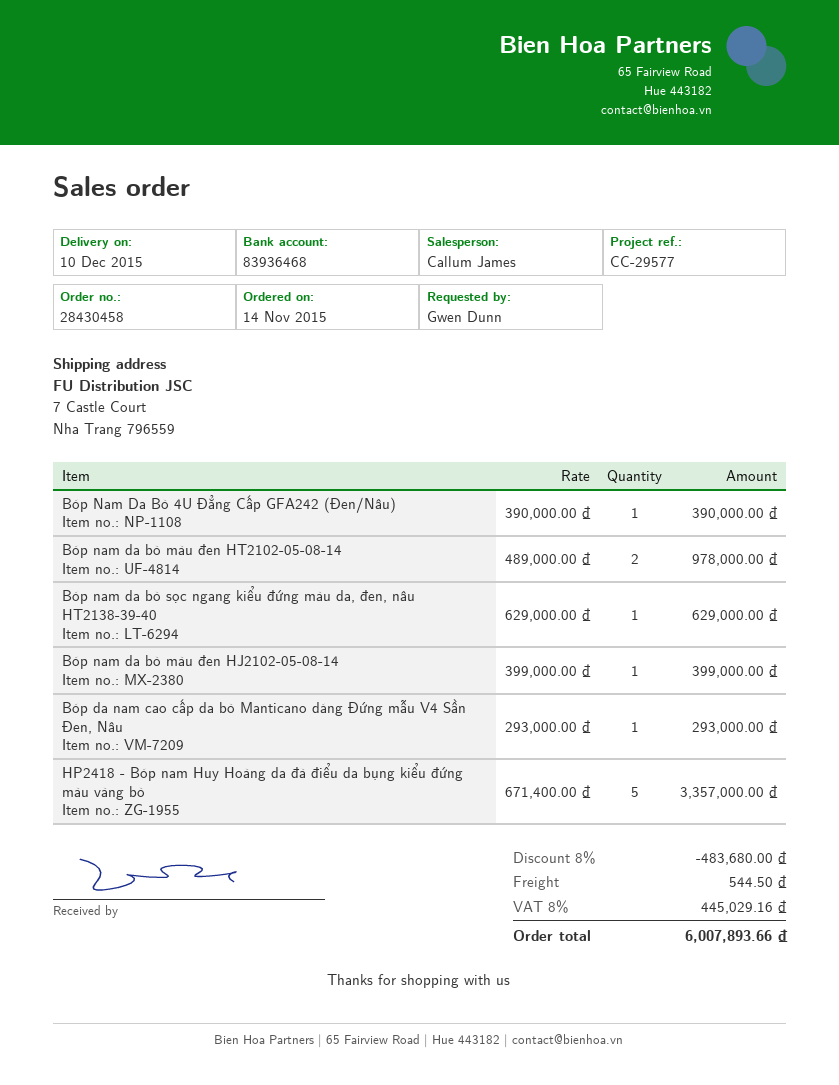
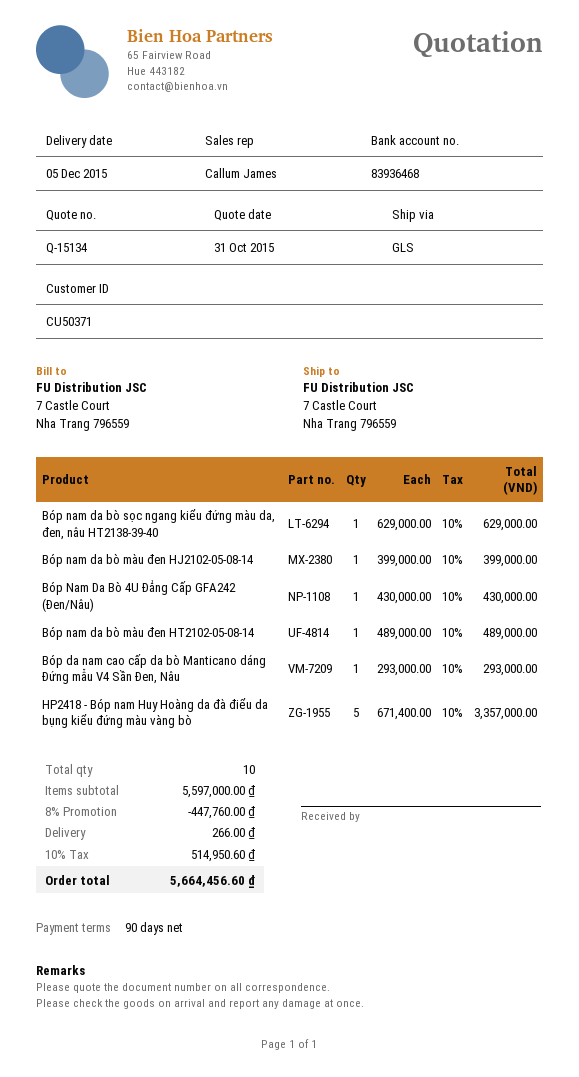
delivery date: 2015-12-10 -> 2015-12-05
Bóp Nam Da Bò 4U Đẳng Cấp GFA242 (Đen/Nâu): 1 x 390000.00 = 390000.00 -> 1 x 430000.00 = 430000.00
Bóp nam da bò màu đen HT2102-05-08-14: 2 x 489000.00 = 978000.00 -> 1 x 489000.00 = 489000.00
discount: 8% = 483680.00 -> 8% = 447760.00
shipping: 544.50 -> 266.00
tax: 8% = 445029.16 -> 10% = 514950.60
total: 6007893.66 -> 5664456.60

